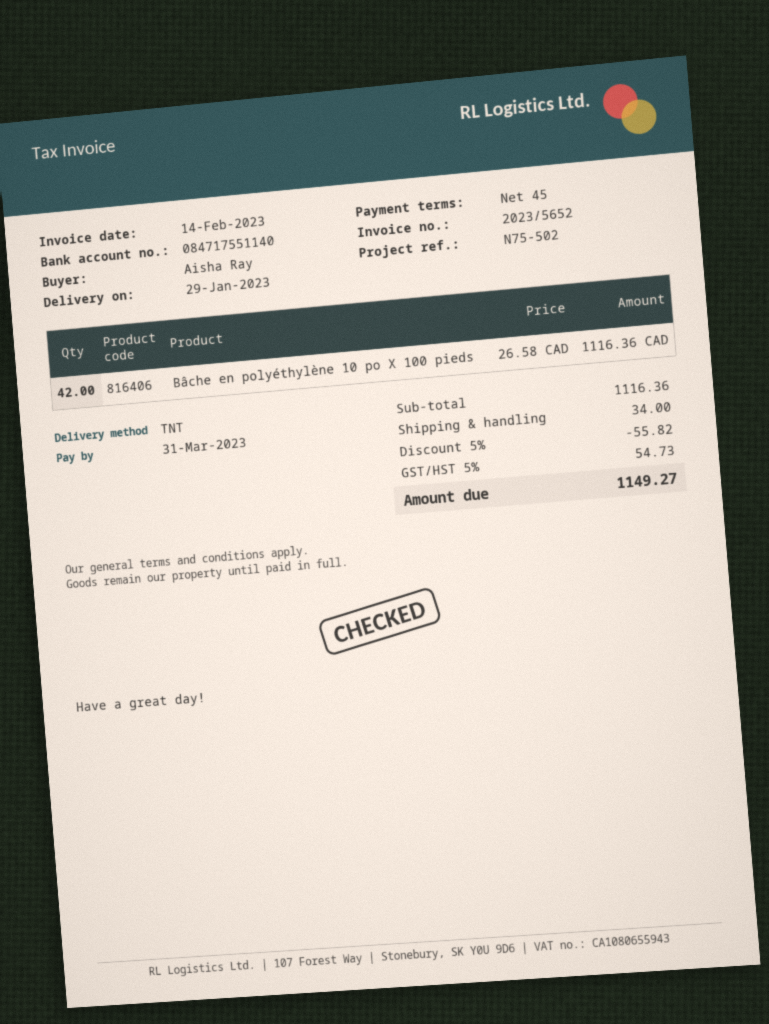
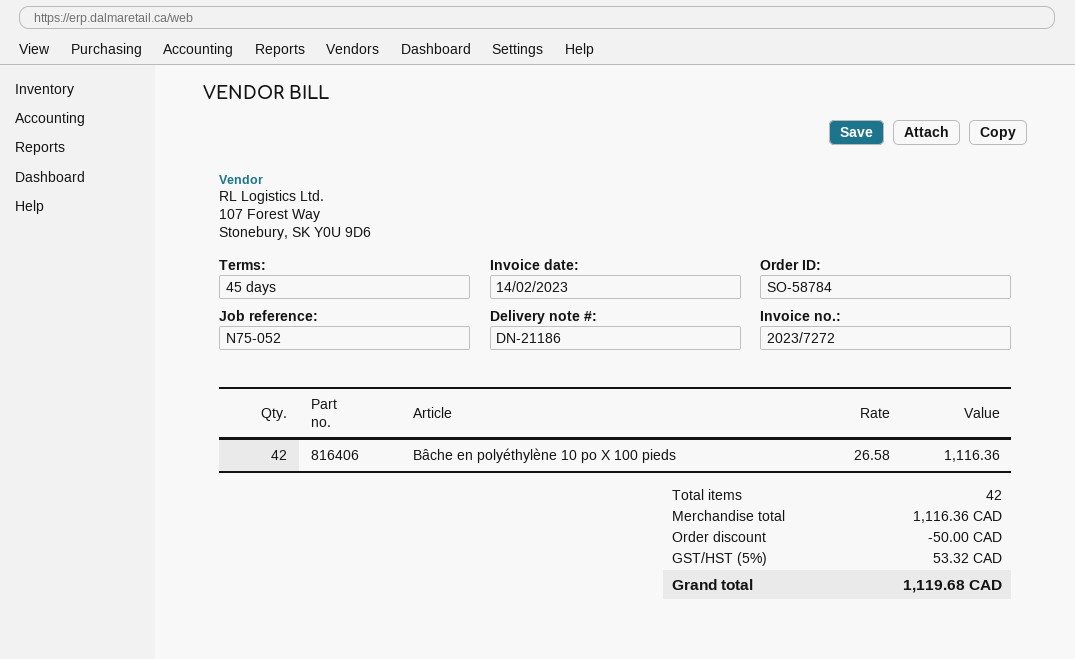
invoice number: 2023/5652 -> 2023/7272
reference: N75-502 -> N75-052
discount: 55.82 -> 50.00
shipping: 34.00 -> none
tax: 5% = 54.73 -> 5% = 53.32
total: 1149.27 -> 1119.68

